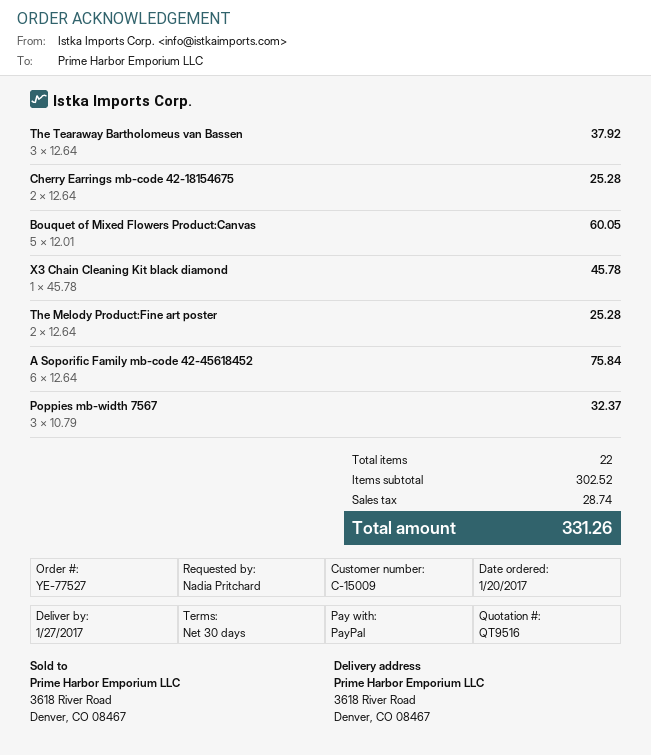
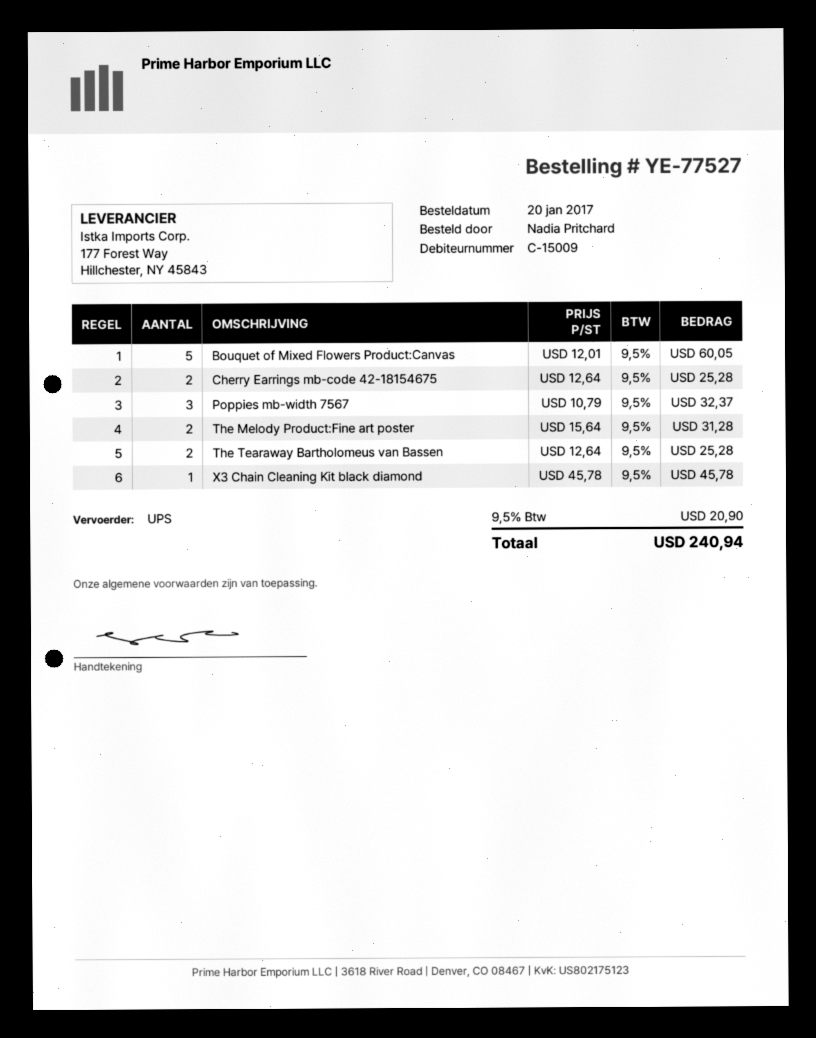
The Tearaway Bartholomeus van Bassen: 3 x 12.64 = 37.92 -> 2 x 12.64 = 25.28
The Melody Product:Fine art poster: 2 x 12.64 = 25.28 -> 2 x 15.64 = 31.28
A Soporific Family mb-code 42-45618452: 6 x 12.64 = 75.84 -> none
tax: 28.74 -> 20.90
total: 331.26 -> 240.94

